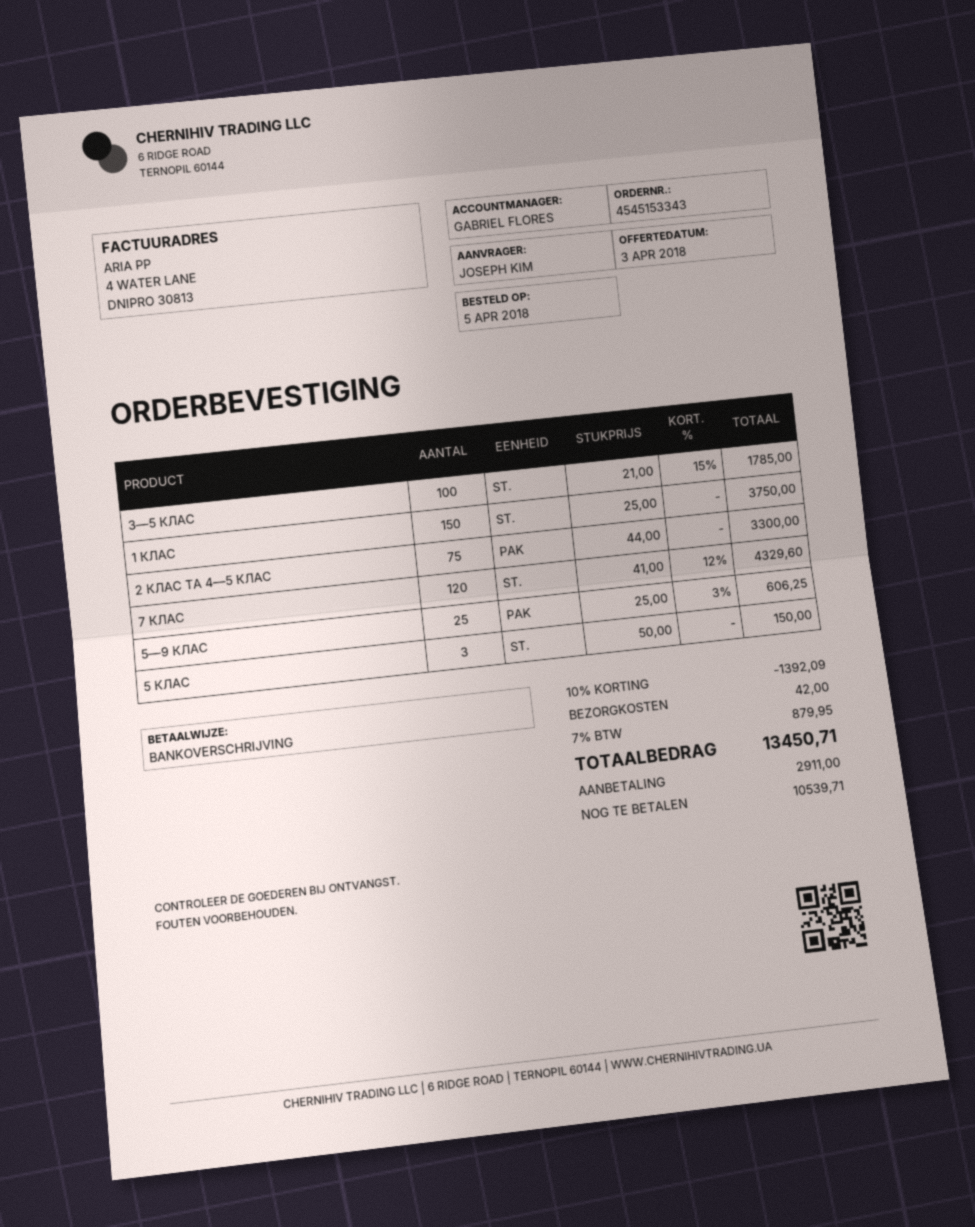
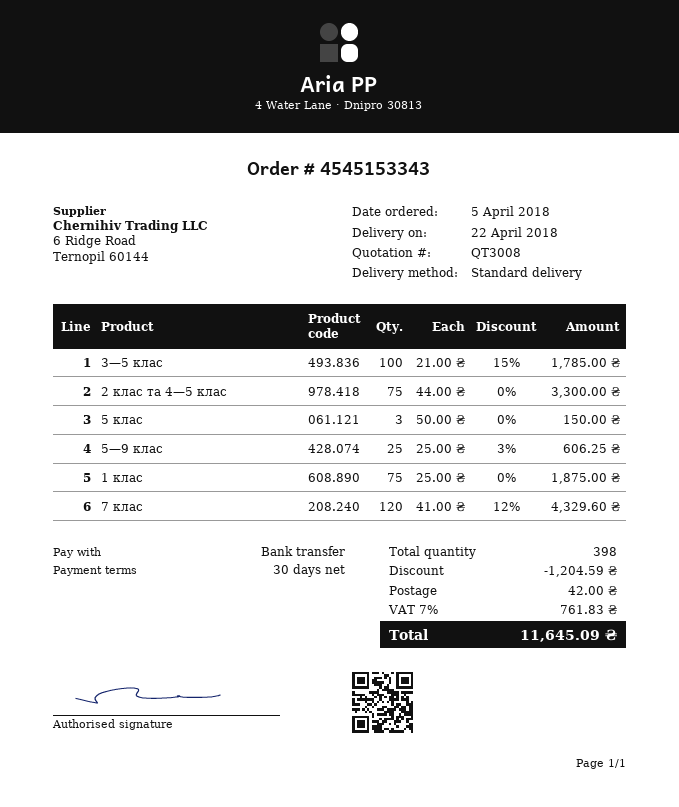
1 КЛАС: 150 x 25.00 = 3750.00 -> 75 x 25.00 = 1875.00
discount: 1392.09 -> 1204.59
tax: 7% = 879.95 -> 7% = 761.83
total: 13450.71 -> 11645.09

